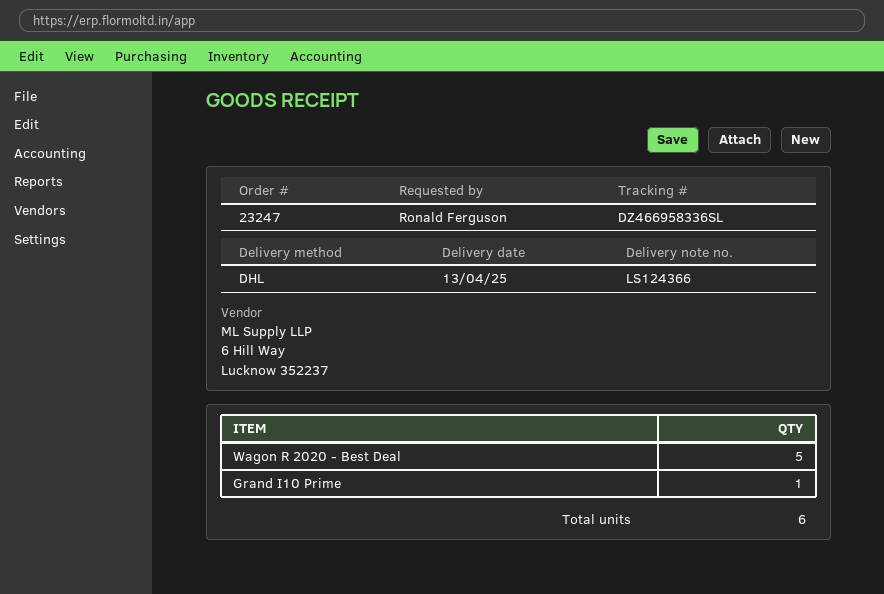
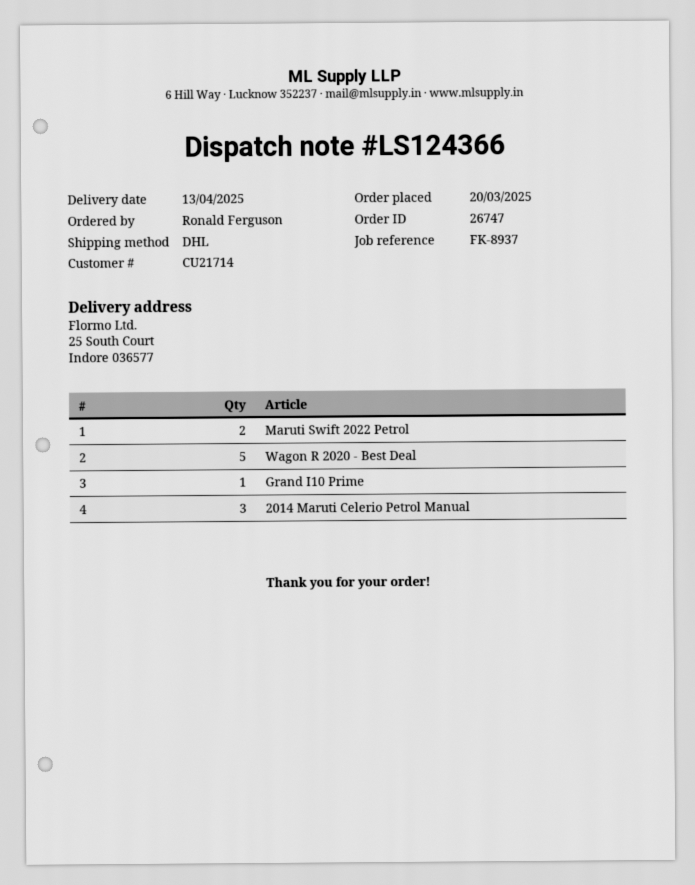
order number: 23247 -> 26747
Maruti Swift 2022 Petrol: none -> 2
2014 Maruti Celerio Petrol Manual: none -> 3

